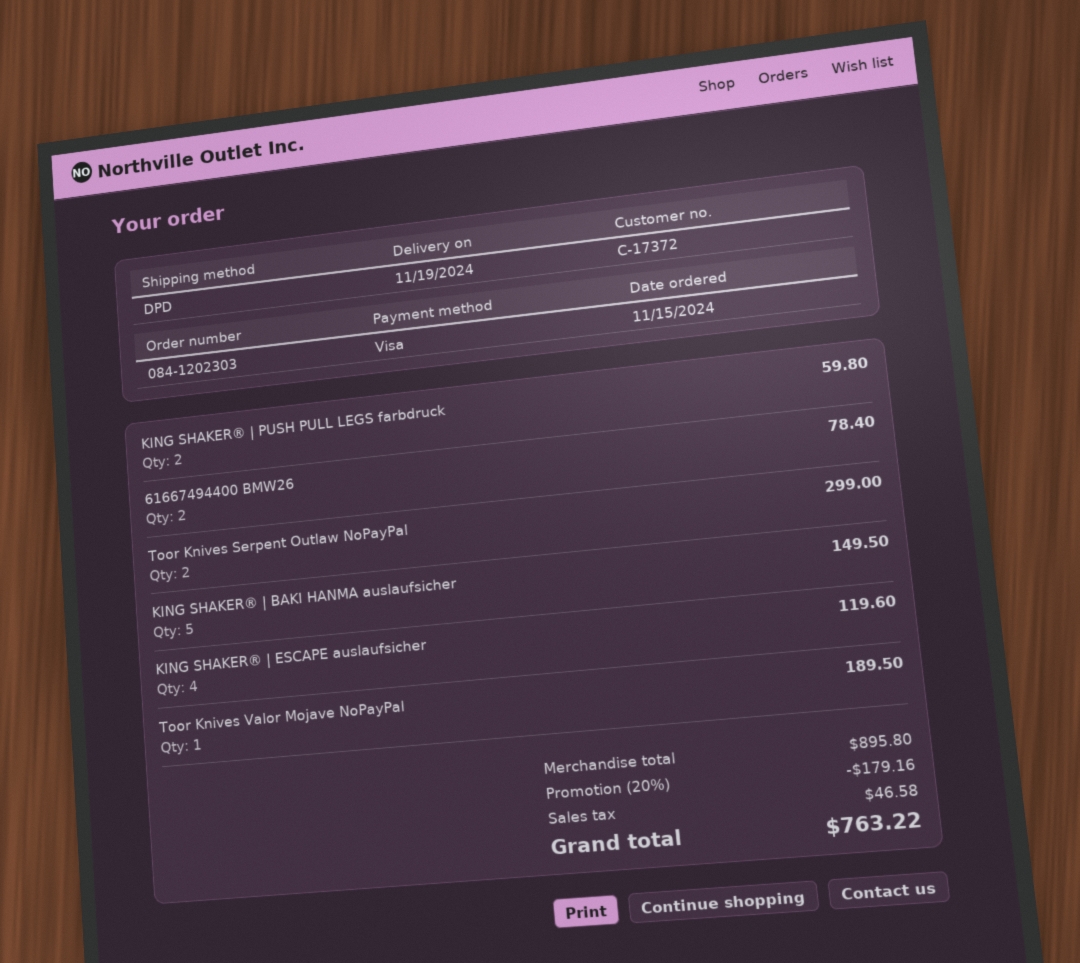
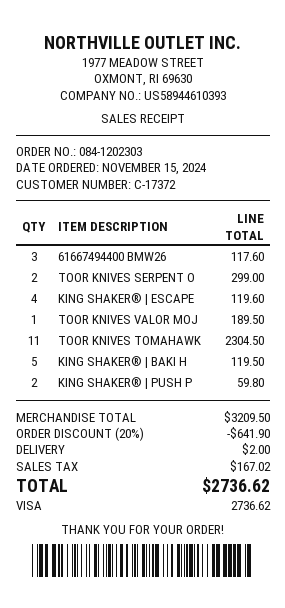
61667494400 BMW26: 2 for 78.40 -> 3 for 117.60
KING SHAKER® | BAKI HANMA auslaufsicher: 5 for 149.50 -> 5 for 119.50
TOOR KNIVES TOMAHAWK: none -> 11 for 2304.50
subtotal: 895.80 -> 3209.50
discount: 20% = 179.16 -> 20% = 641.90
shipping: none -> 2.00
tax: 46.58 -> 167.02
total: 763.22 -> 2736.62

